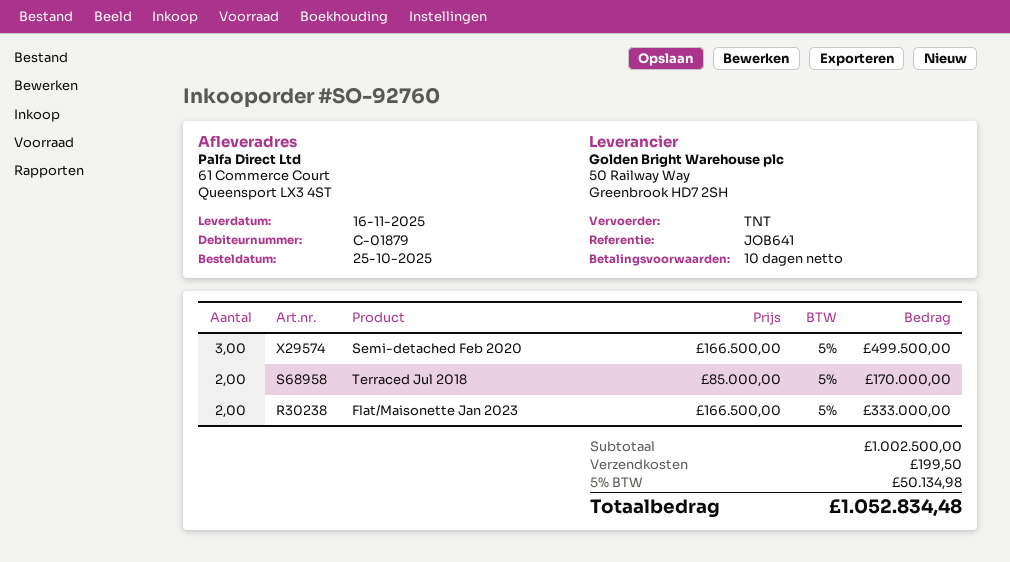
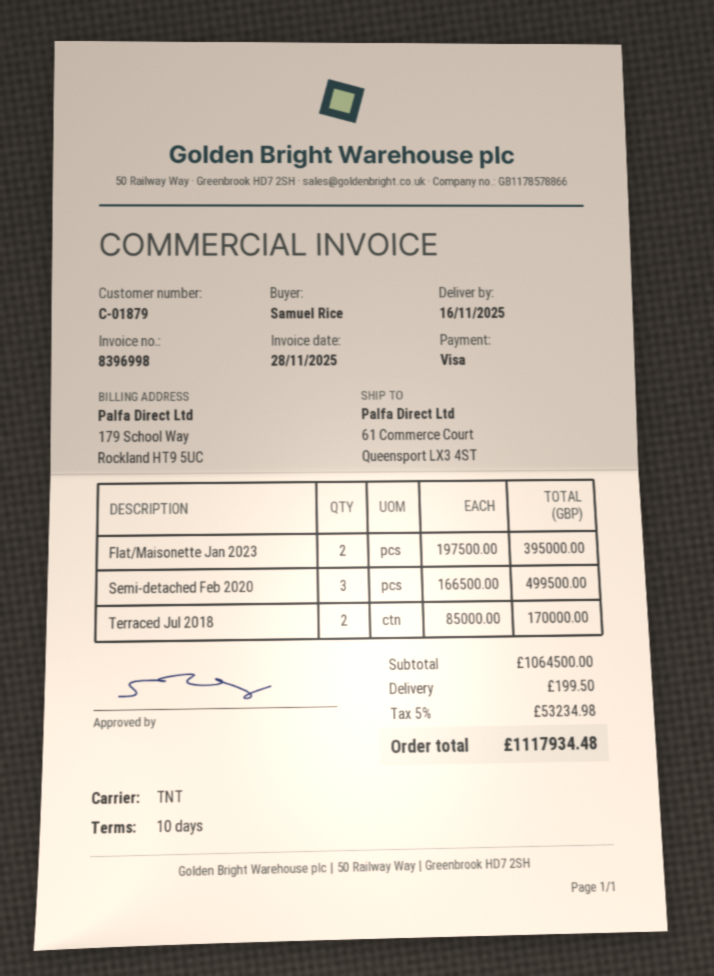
Flat/Maisonette Jan 2023: 2 x 166500.00 = 333000.00 -> 2 x 197500.00 = 395000.00
subtotal: 1002500.00 -> 1064500.00
tax: 5% = 50134.98 -> 5% = 53234.98
total: 1052834.48 -> 1117934.48

